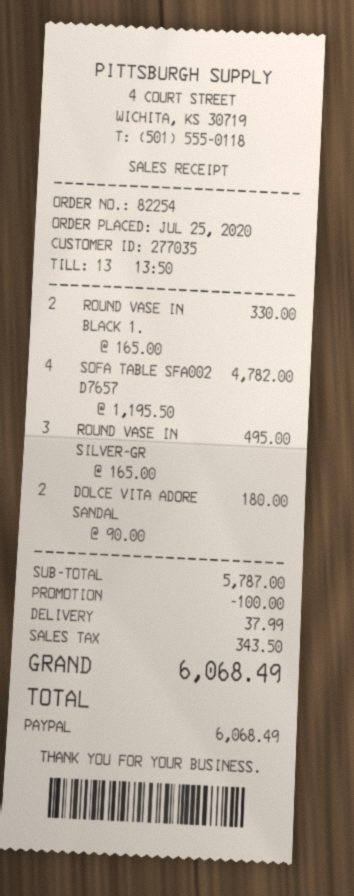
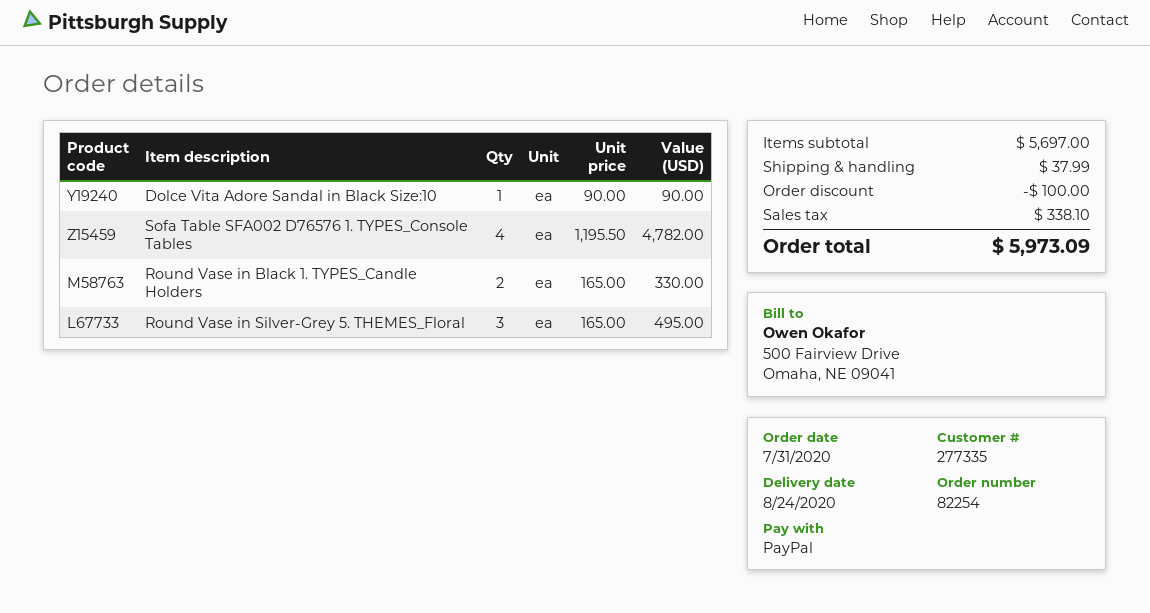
order date: 2020-07-25 -> 2020-07-31
customer number: 277035 -> 277335
DOLCE VITA ADORE SANDAL: 2 x 90.00 = 180.00 -> 1 x 90.00 = 90.00
subtotal: 5787.00 -> 5697.00
tax: 343.50 -> 338.10
total: 6068.49 -> 5973.09

